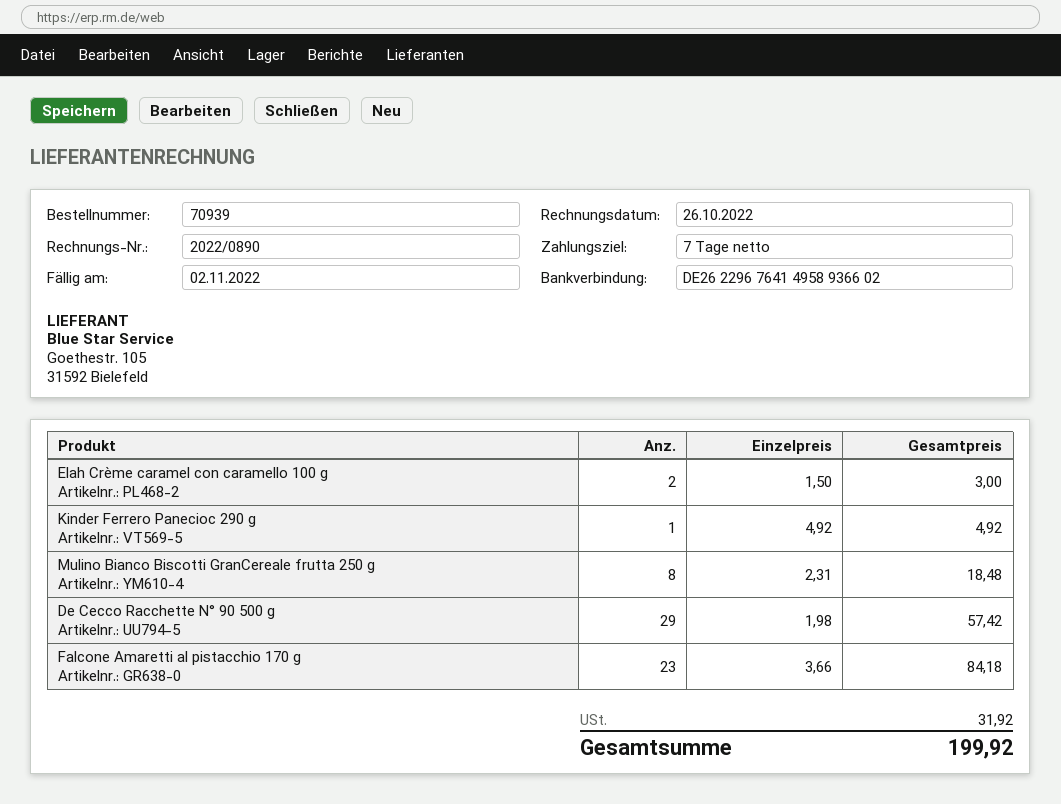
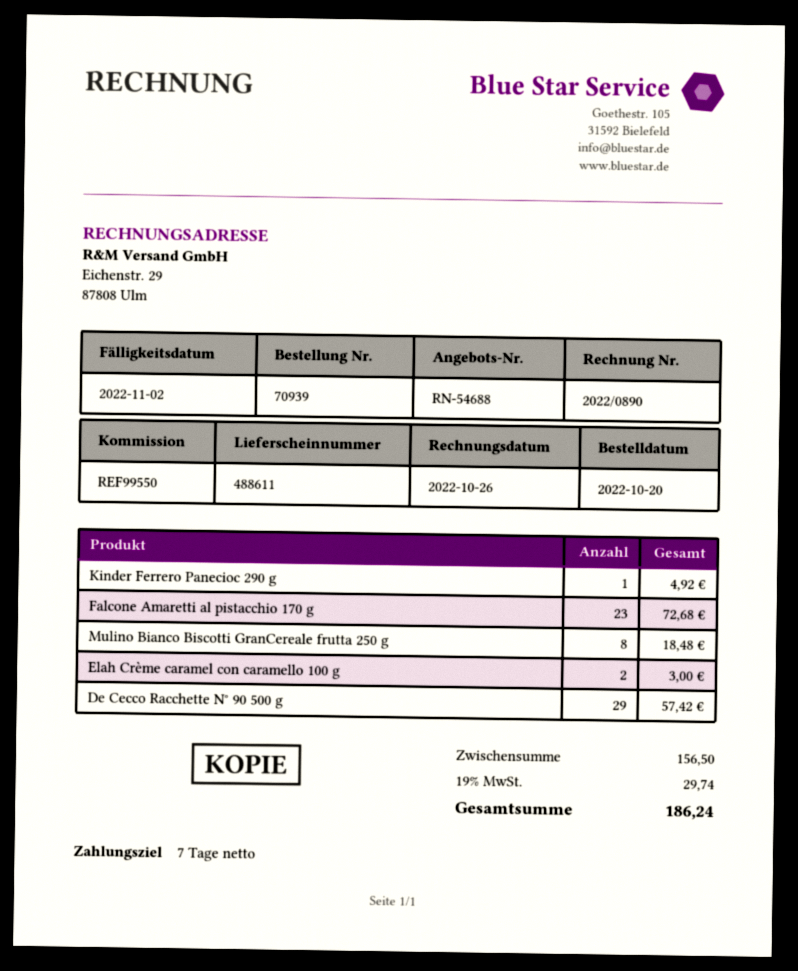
Falcone Amaretti al pistacchio 170 g: 23 for 84.18 -> 23 for 72.68
tax: 31.92 -> 29.74
total: 199.92 -> 186.24

